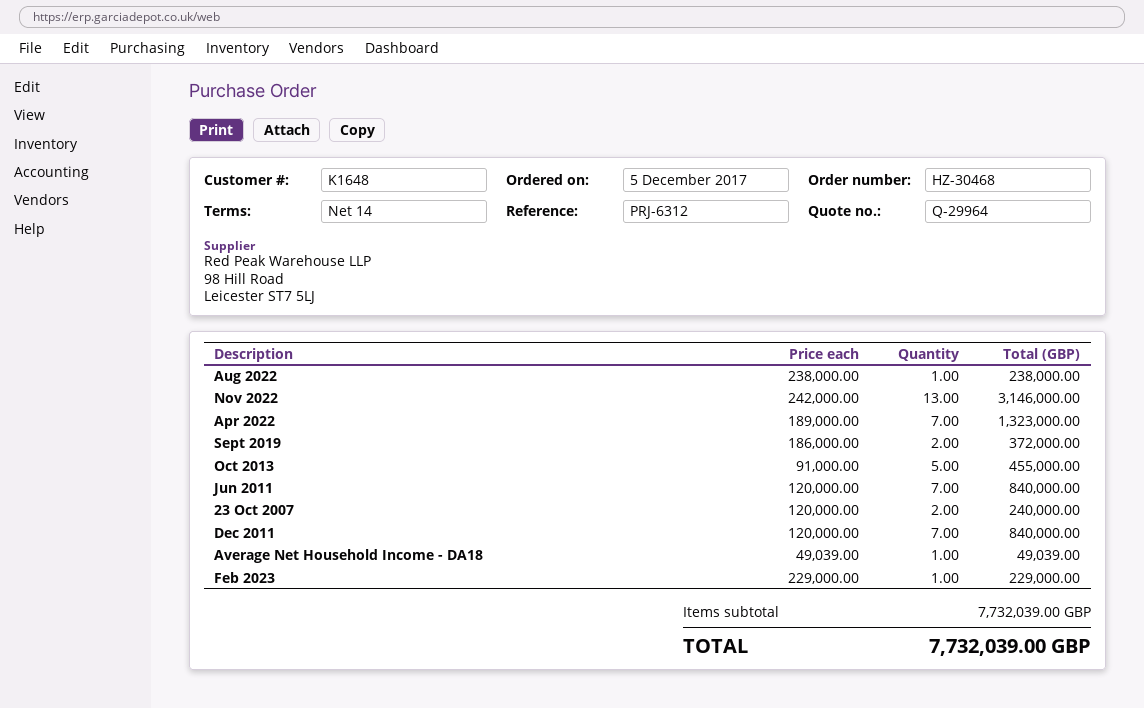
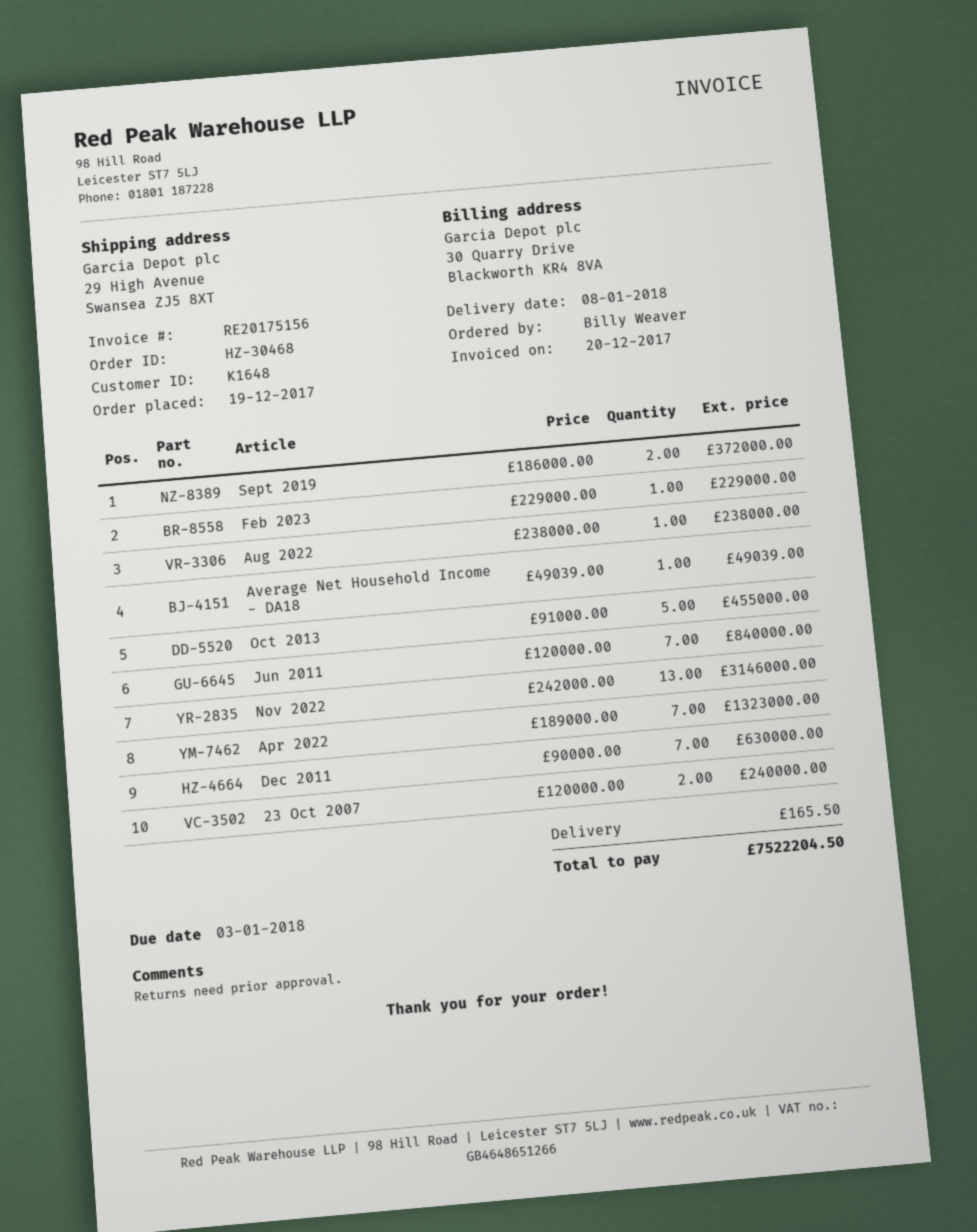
order date: 2017-12-05 -> 2017-12-19
Dec 2011: 7 x 120000.00 = 840000.00 -> 7 x 90000.00 = 630000.00
shipping: none -> 165.50
total: 7732039.00 -> 7522204.50

